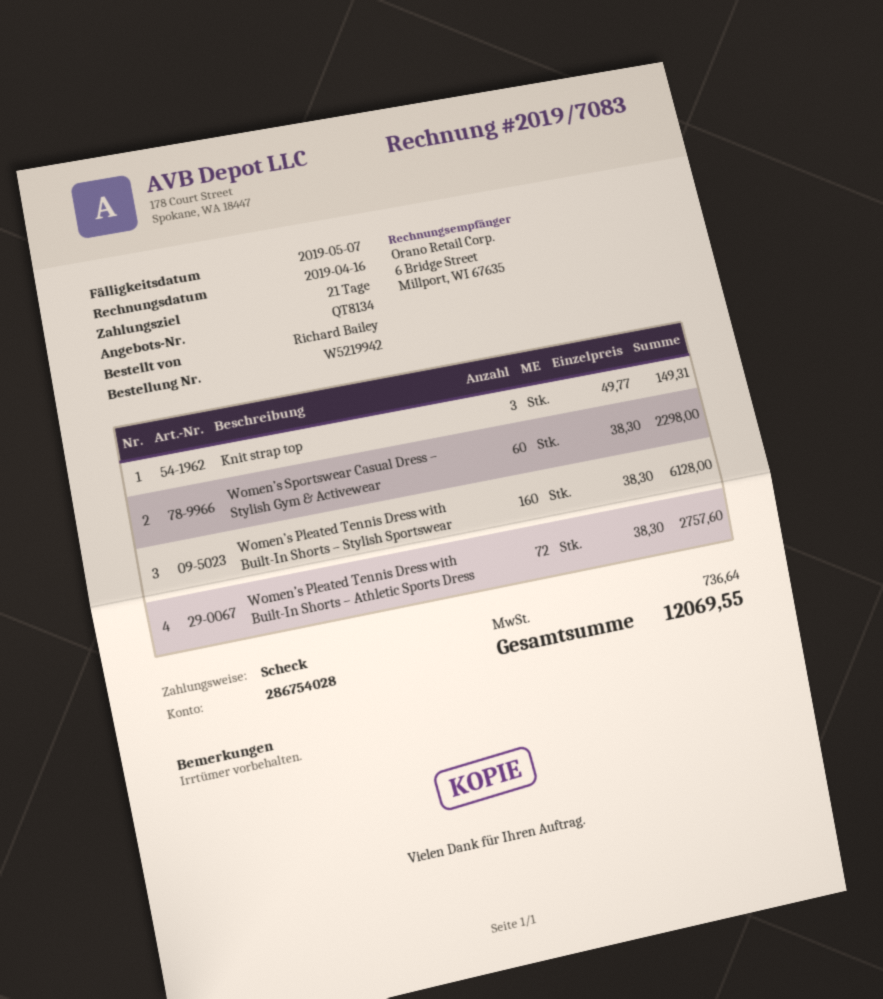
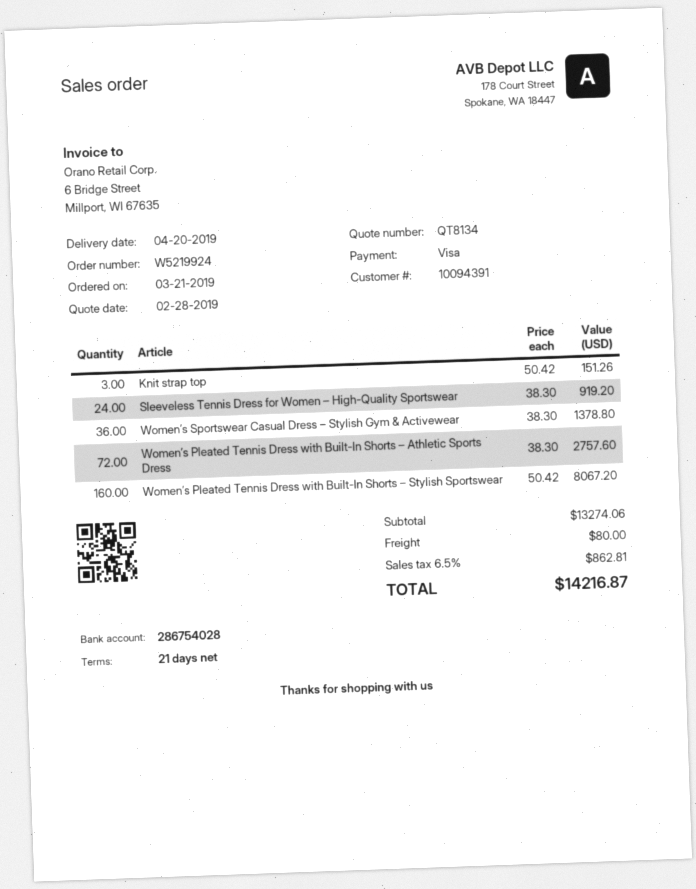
order number: W5219942 -> W5219924
payment method: cheque -> Visa
Knit strap top: 3 x 49.77 = 149.31 -> 3 x 50.42 = 151.26
Women’s Sportswear Casual Dress – Stylish Gym & Activewear: 60 x 38.30 = 2298.00 -> 36 x 38.30 = 1378.80
Women’s Pleated Tennis Dress with Built-In Shorts – Stylish Sportswear: 160 x 38.30 = 6128.00 -> 160 x 50.42 = 8067.20
Sleeveless Tennis Dress for Women – High-Quality Sportswear: none -> 24 x 38.30 = 919.20
shipping: none -> 80.00
tax: 736.64 -> 862.81
total: 12069.55 -> 14216.87

